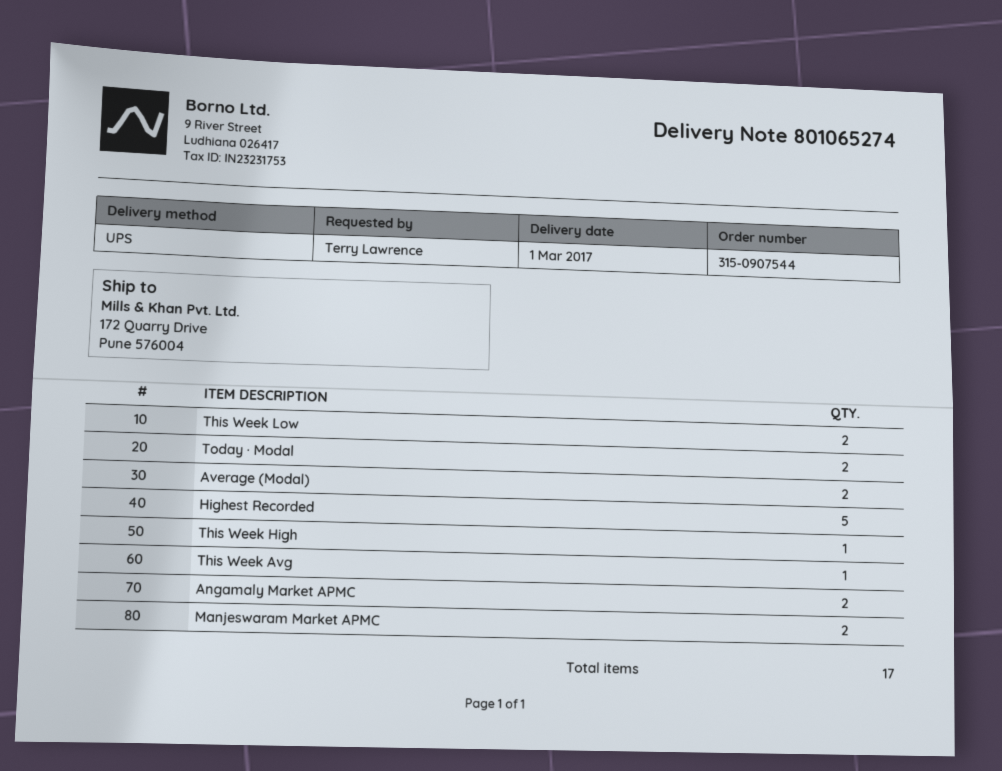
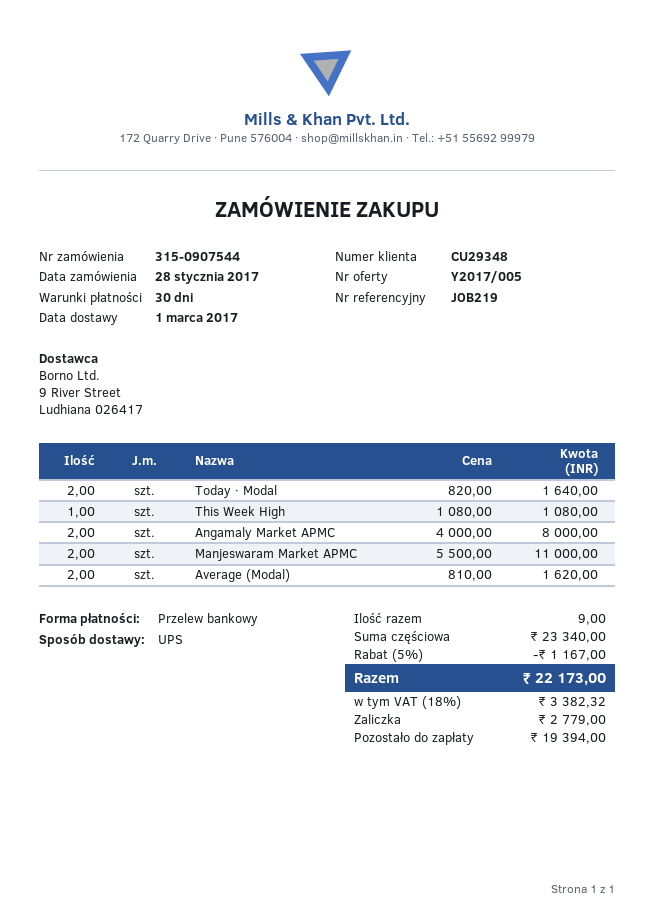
This Week Low: 2 -> none
Highest Recorded: 5 -> none
This Week Avg: 1 -> none
total quantity: 17 -> 9

